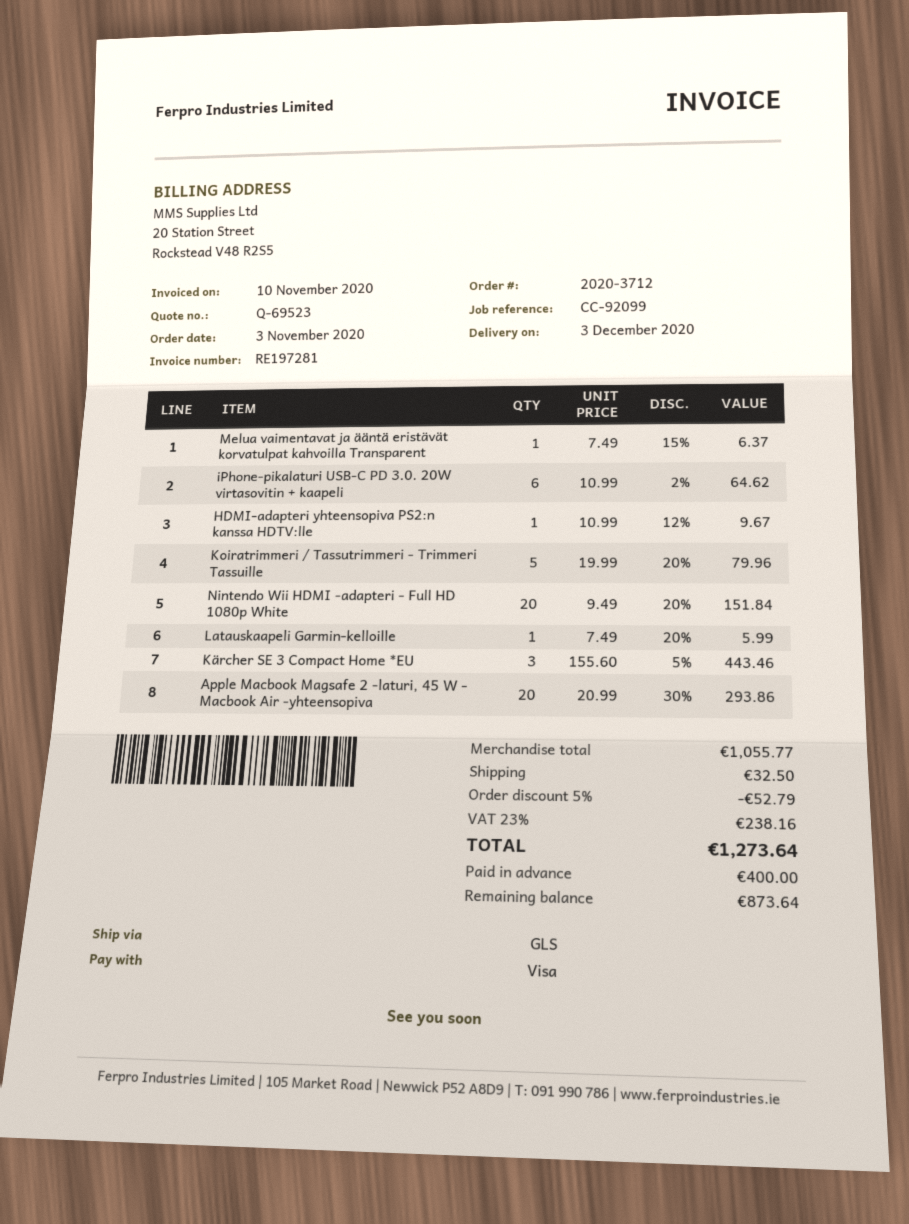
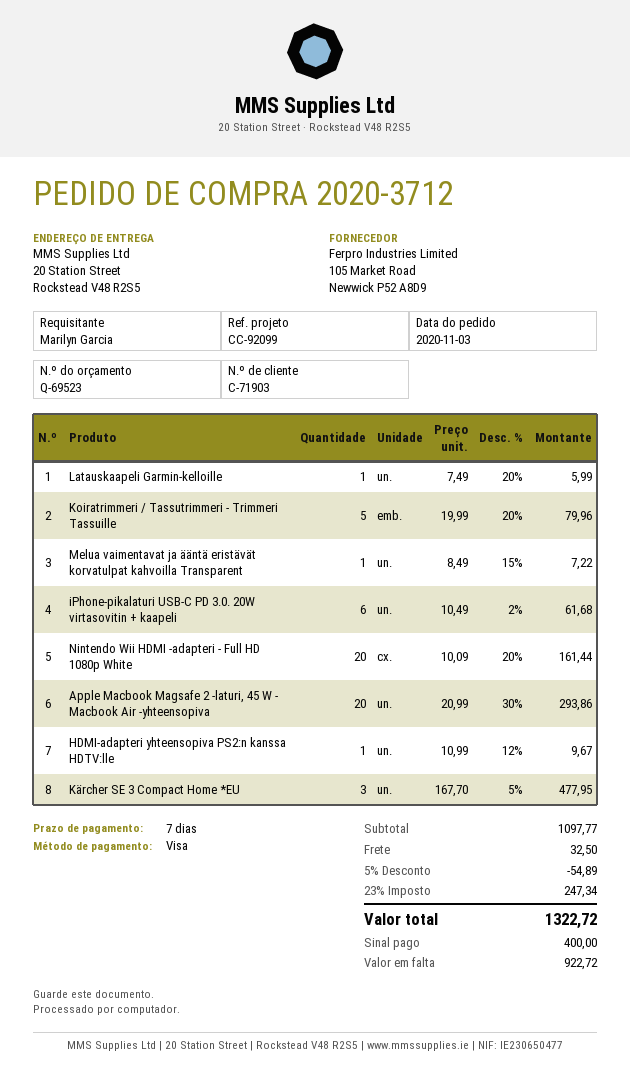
Melua vaimentavat ja ääntä eristävät korvatulpat kahvoilla Transparent: 1 x 7.49 - 15% = 6.37 -> 1 x 8.49 - 15% = 7.22
iPhone-pikalaturi USB-C PD 3.0. 20W virtasovitin + kaapeli: 6 x 10.99 - 2% = 64.62 -> 6 x 10.49 - 2% = 61.68
Nintendo Wii HDMI -adapteri - Full HD 1080p White: 20 x 9.49 - 20% = 151.84 -> 20 x 10.09 - 20% = 161.44
Kärcher SE 3 Compact Home *EU: 3 x 155.60 - 5% = 443.46 -> 3 x 167.70 - 5% = 477.95
subtotal: 1055.77 -> 1097.77
discount: 5% = 52.79 -> 5% = 54.89
tax: 23% = 238.16 -> 23% = 247.34
total: 1273.64 -> 1322.72
balance: 873.64 -> 922.72

